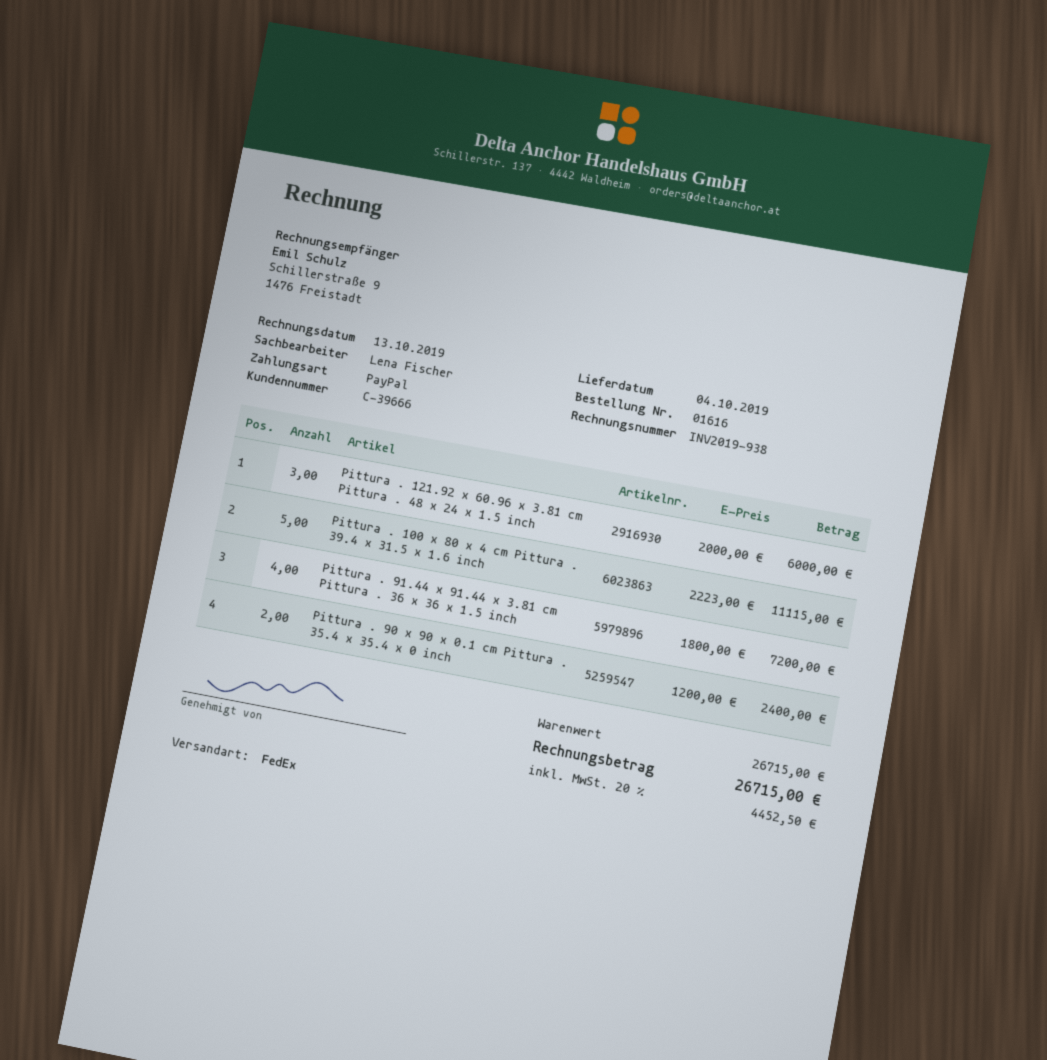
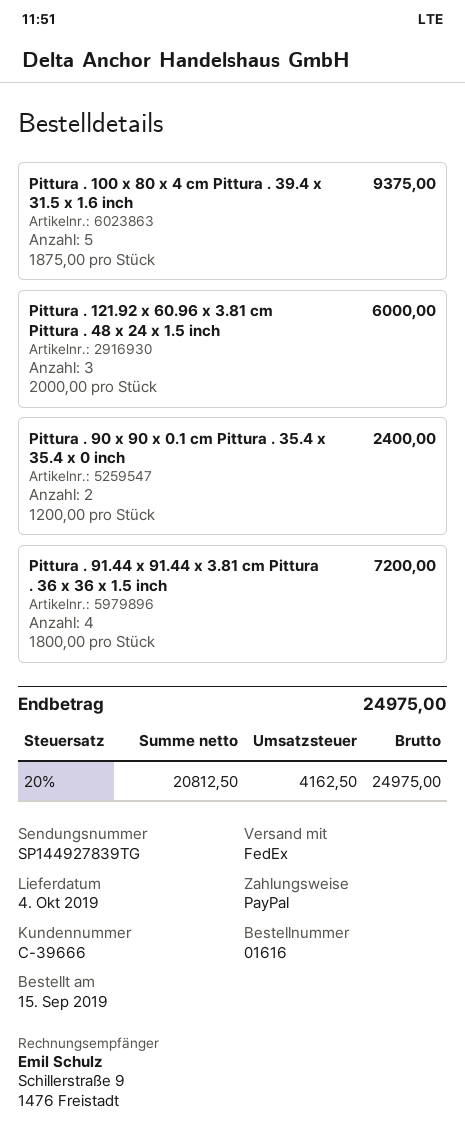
Pittura . 100 x 80 x 4 cm Pittura . 39.4 x 31.5 x 1.6 inch: 5 x 2223.00 = 11115.00 -> 5 x 1875.00 = 9375.00
tax: 20% = 4452.50 -> 20% = 4162.50
total: 26715.00 -> 24975.00

